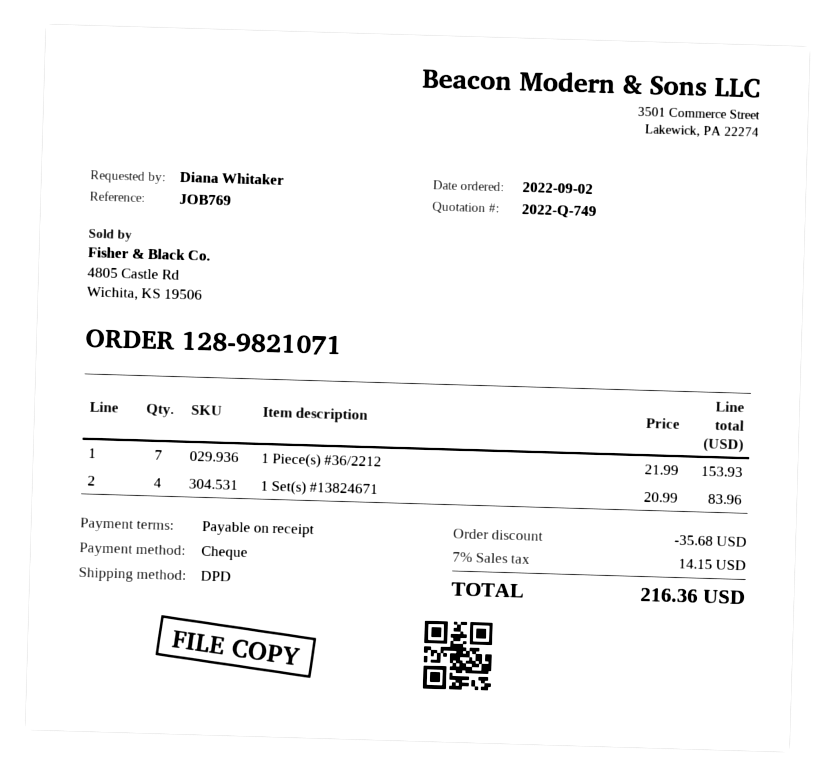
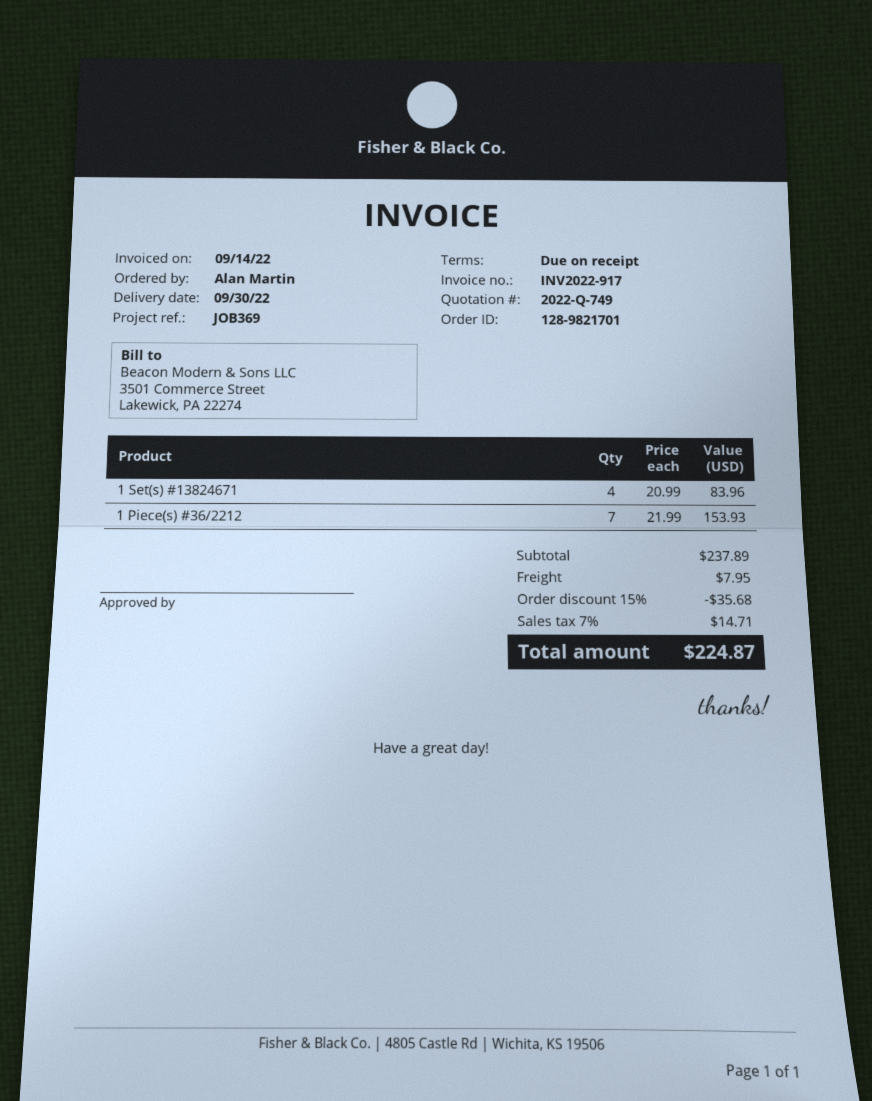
order number: 128-9821071 -> 128-9821701
reference: JOB769 -> JOB369
ordered by: Diana Whitaker -> Alan Martin
shipping: none -> 7.95
tax: 7% = 14.15 -> 7% = 14.71
total: 216.36 -> 224.87

